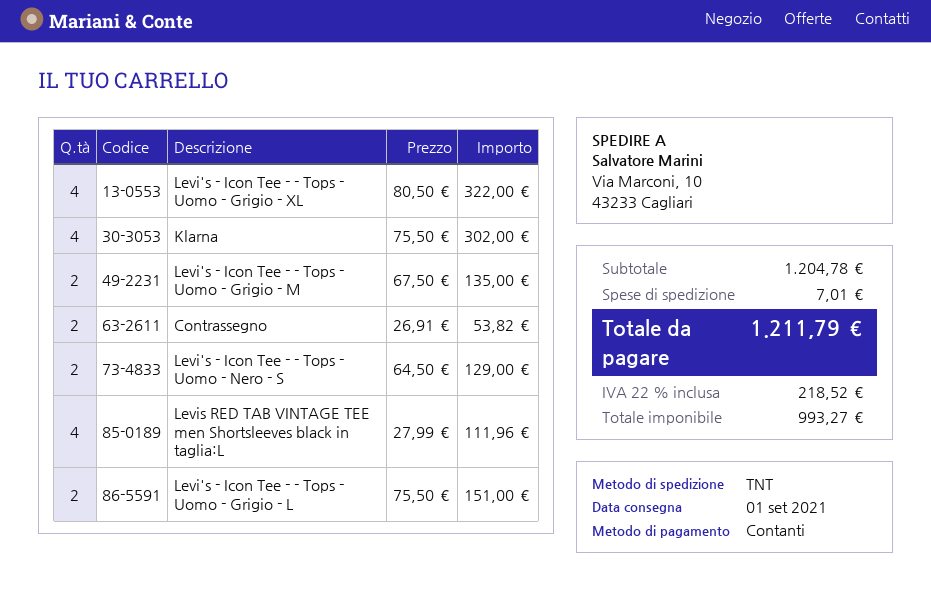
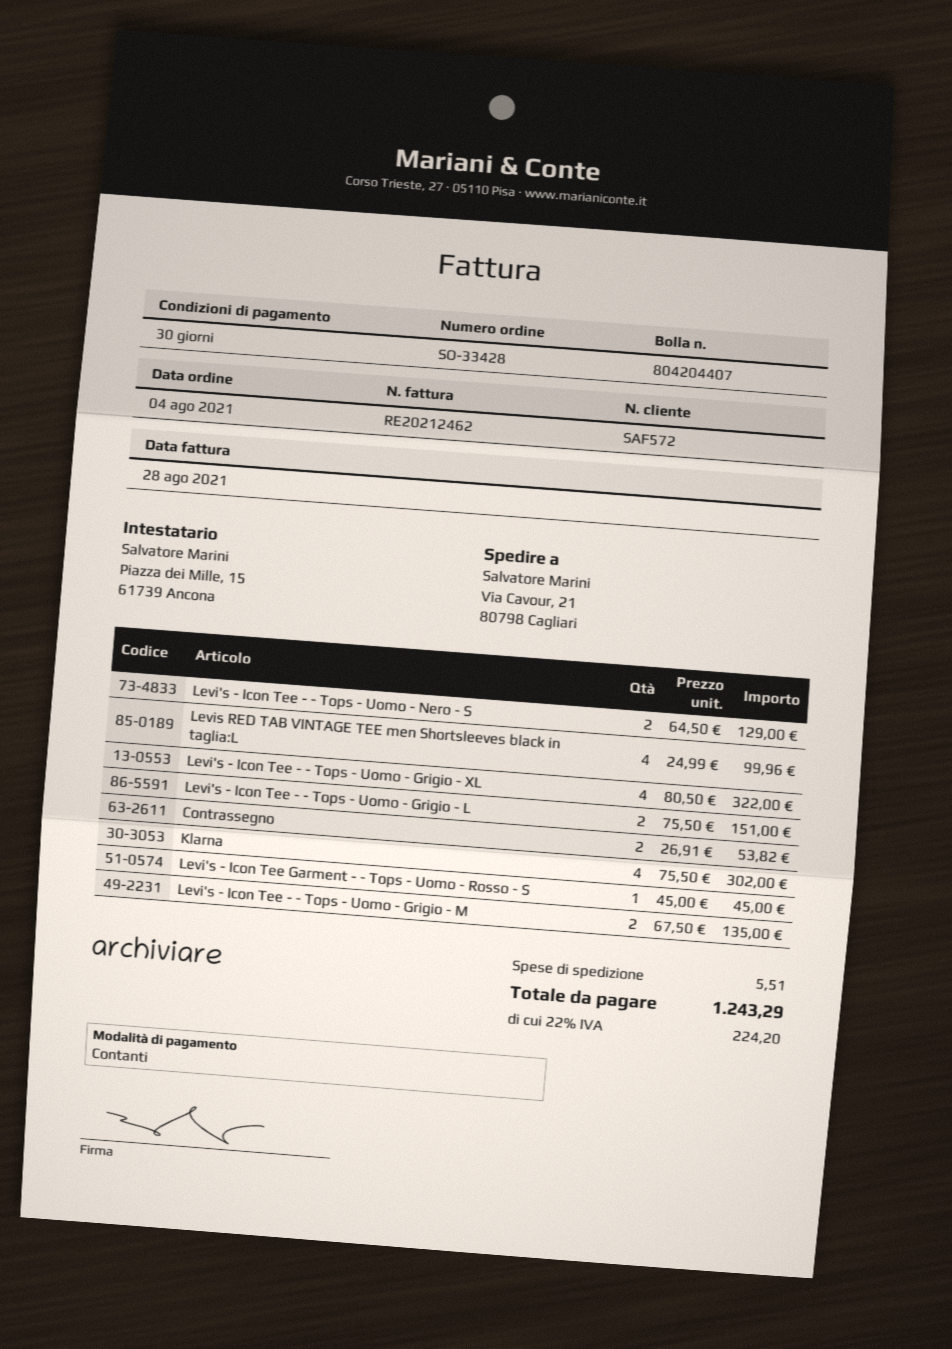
ship to: Via Marconi, 10, 43233 Cagliari -> Via Cavour, 21, 80798 Cagliari
Levis RED TAB VINTAGE TEE men Shortsleeves black in taglia:L: 4 x 27.99 = 111.96 -> 4 x 24.99 = 99.96
Levi's - Icon Tee Garment - - Tops - Uomo - Rosso - S: none -> 1 x 45.00 = 45.00
shipping: 7.01 -> 5.51
tax: 22% = 218.52 -> 22% = 224.20
total: 1211.79 -> 1243.29

